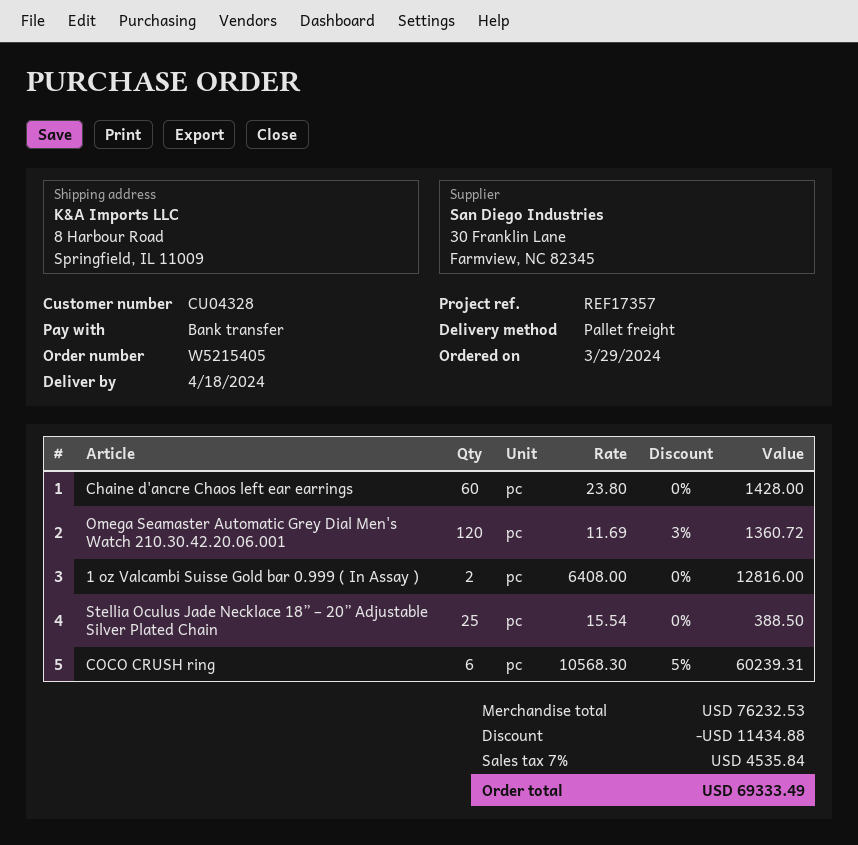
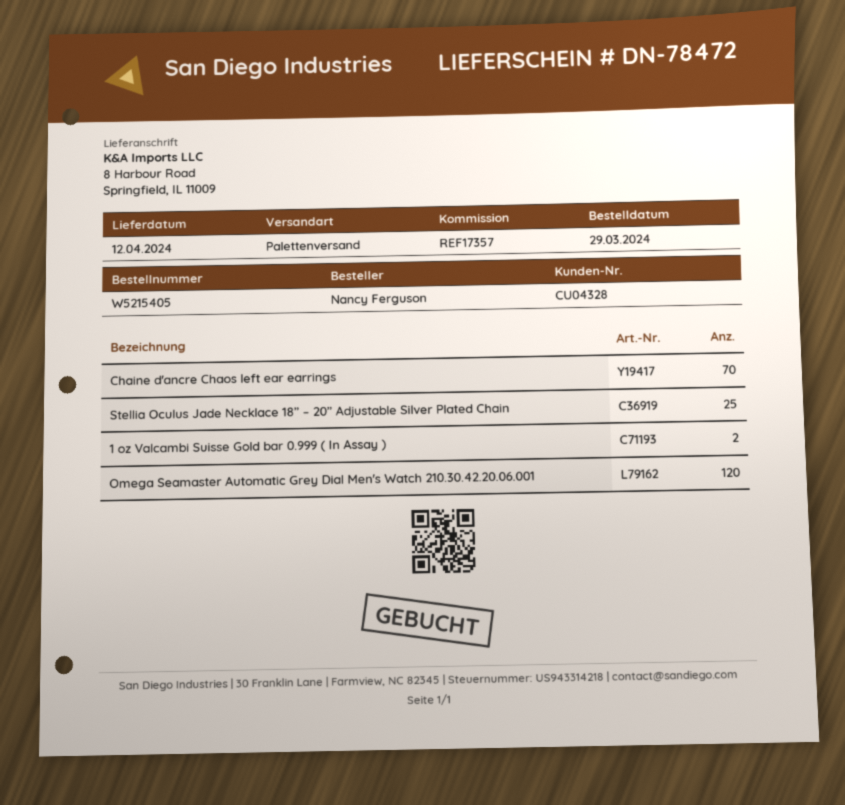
delivery date: 2024-04-18 -> 2024-04-12
Chaine d'ancre Chaos left ear earrings: 60 -> 70
COCO CRUSH ring: 6 -> none

